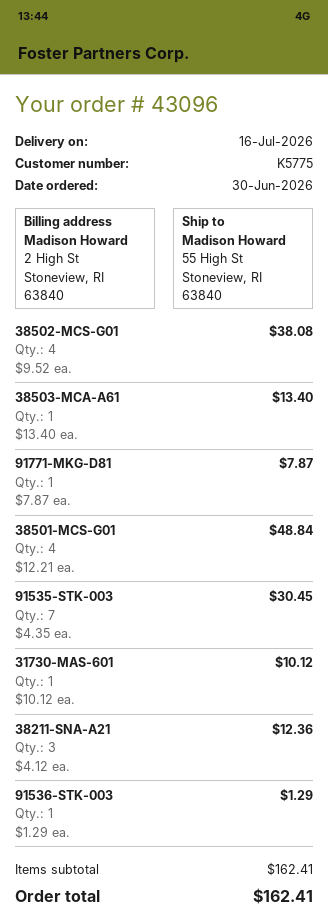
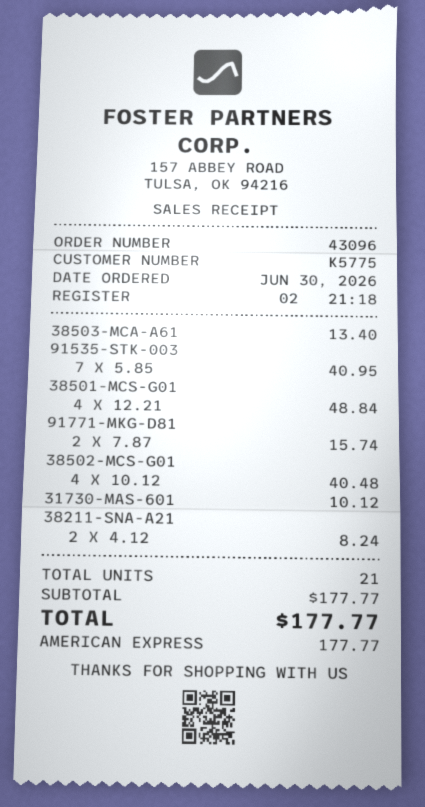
38502-MCS-G01: 4 x 9.52 = 38.08 -> 4 x 10.12 = 40.48
91771-MKG-D81: 1 x 7.87 = 7.87 -> 2 x 7.87 = 15.74
91535-STK-003: 7 x 4.35 = 30.45 -> 7 x 5.85 = 40.95
38211-SNA-A21: 3 x 4.12 = 12.36 -> 2 x 4.12 = 8.24
91536-STK-003: 1 x 1.29 = 1.29 -> none
subtotal: 162.41 -> 177.77
total: 162.41 -> 177.77

